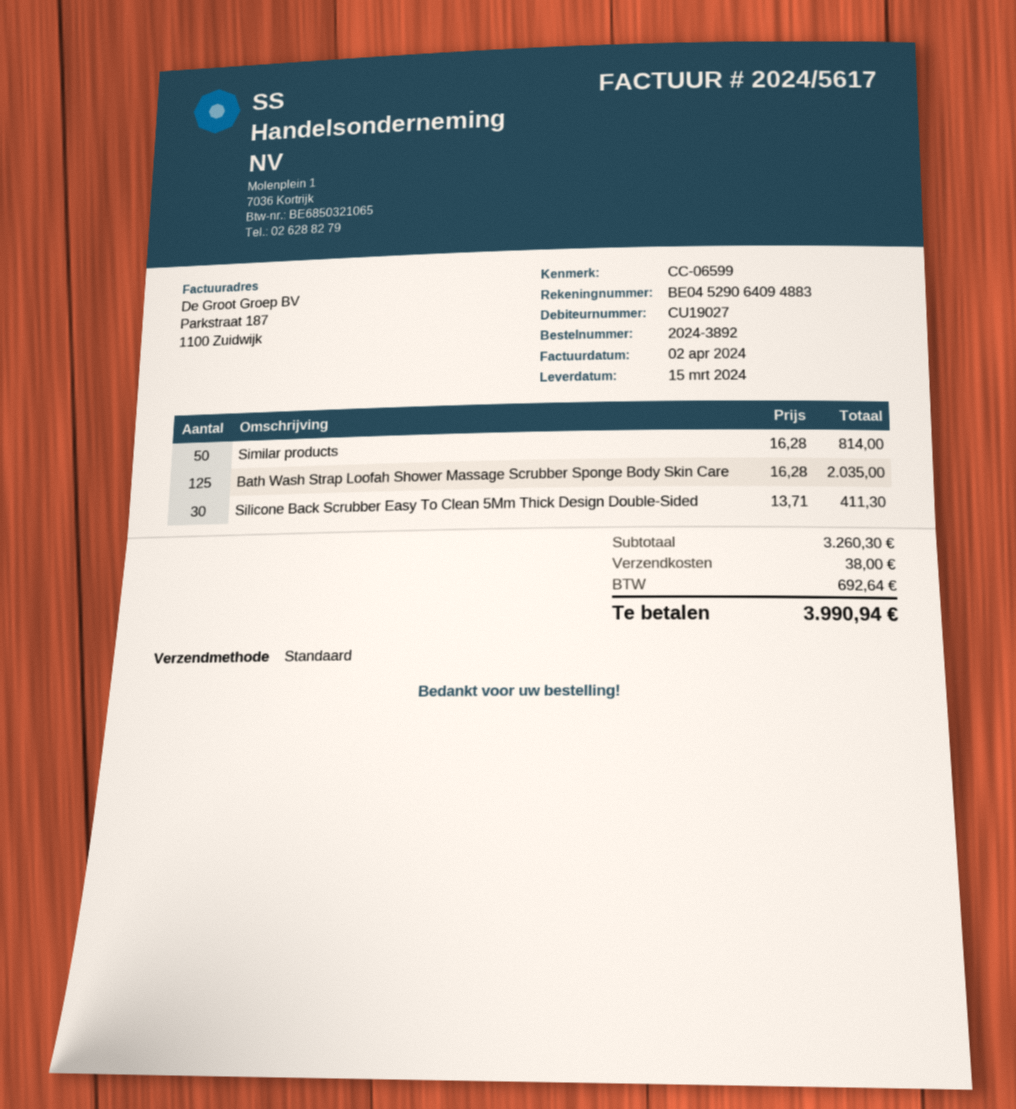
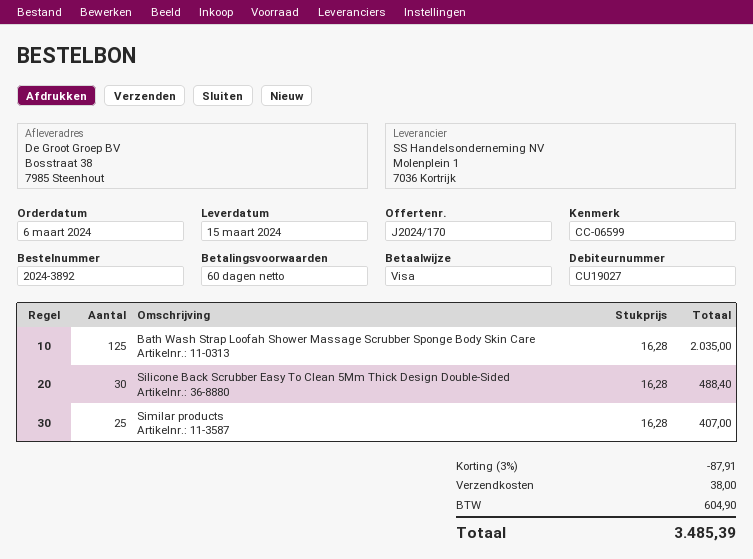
Similar products: 50 x 16.28 = 814.00 -> 25 x 16.28 = 407.00
Silicone Back Scrubber Easy To Clean 5Mm Thick Design Double-Sided: 30 x 13.71 = 411.30 -> 30 x 16.28 = 488.40
discount: none -> 3% = 87.91
tax: 692.64 -> 604.90
total: 3990.94 -> 3485.39

